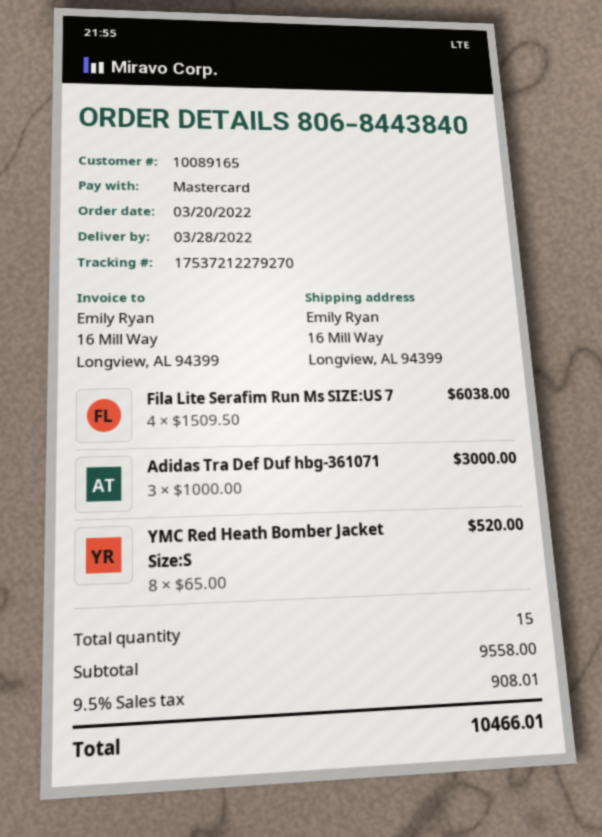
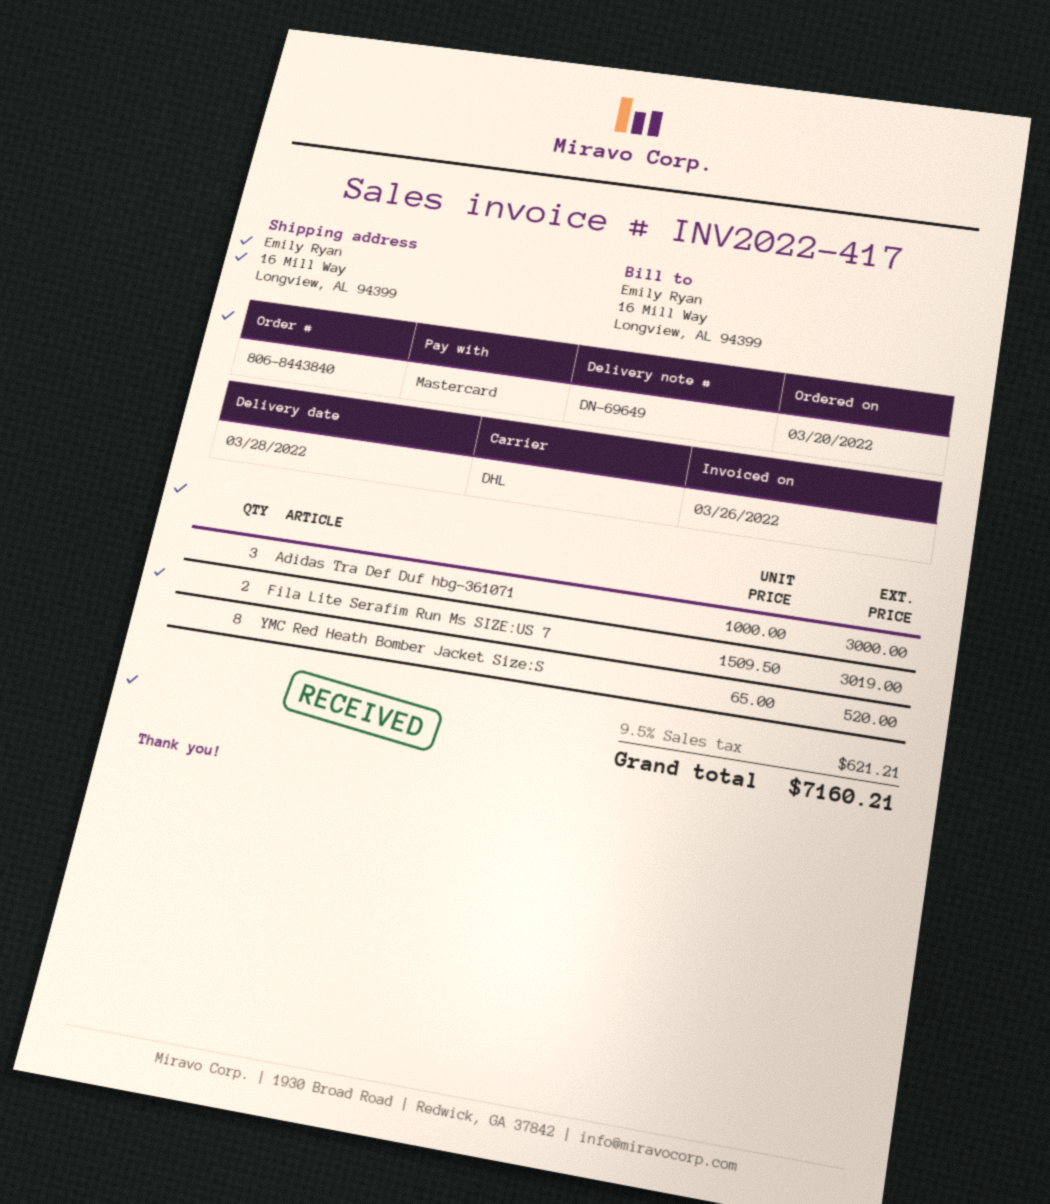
Fila Lite Serafim Run Ms SIZE:US 7: 4 x 1509.50 = 6038.00 -> 2 x 1509.50 = 3019.00
tax: 9.5% = 908.01 -> 9.5% = 621.21
total: 10466.01 -> 7160.21

